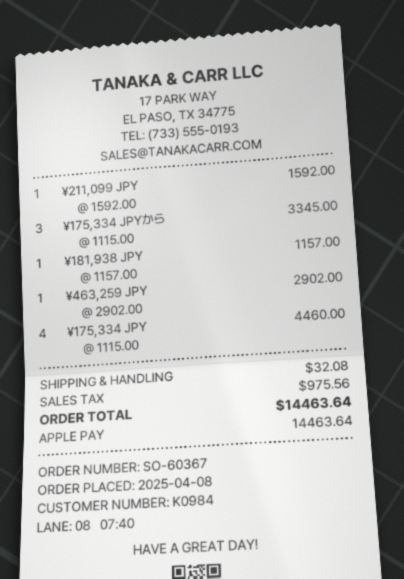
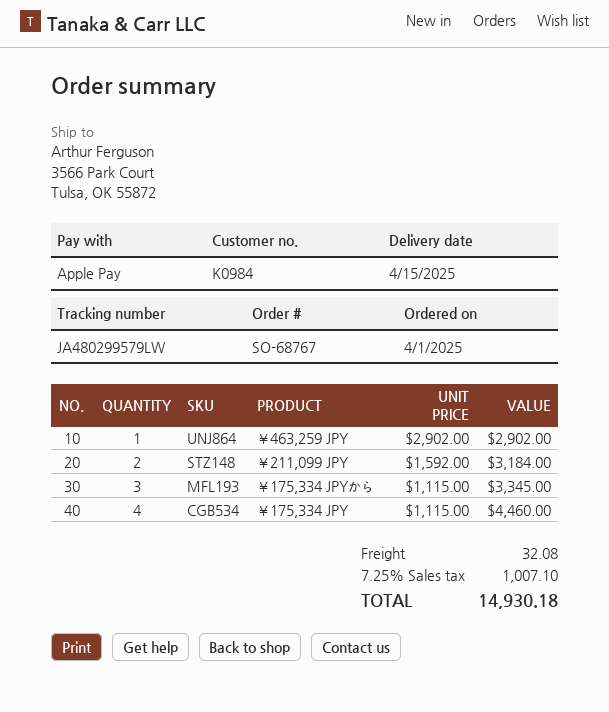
order number: SO-60367 -> SO-68767
order date: 2025-04-08 -> 2025-04-01
¥211,099 JPY: 1 x 1592.00 = 1592.00 -> 2 x 1592.00 = 3184.00
¥181,938 JPY: 1 x 1157.00 = 1157.00 -> none
tax: 975.56 -> 1007.10
total: 14463.64 -> 14930.18

